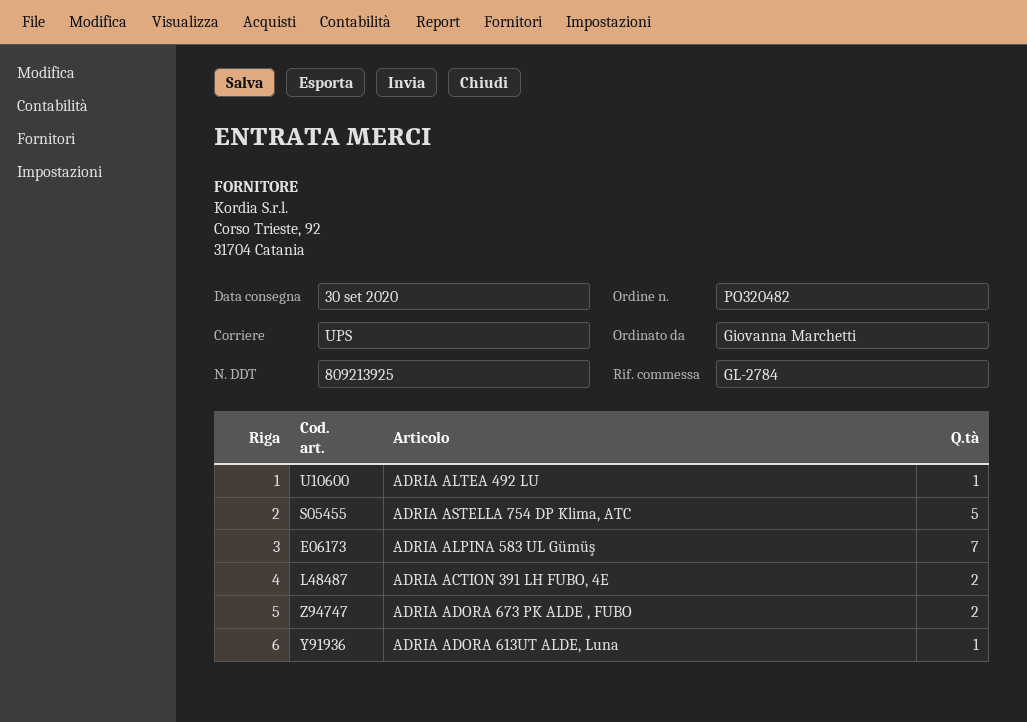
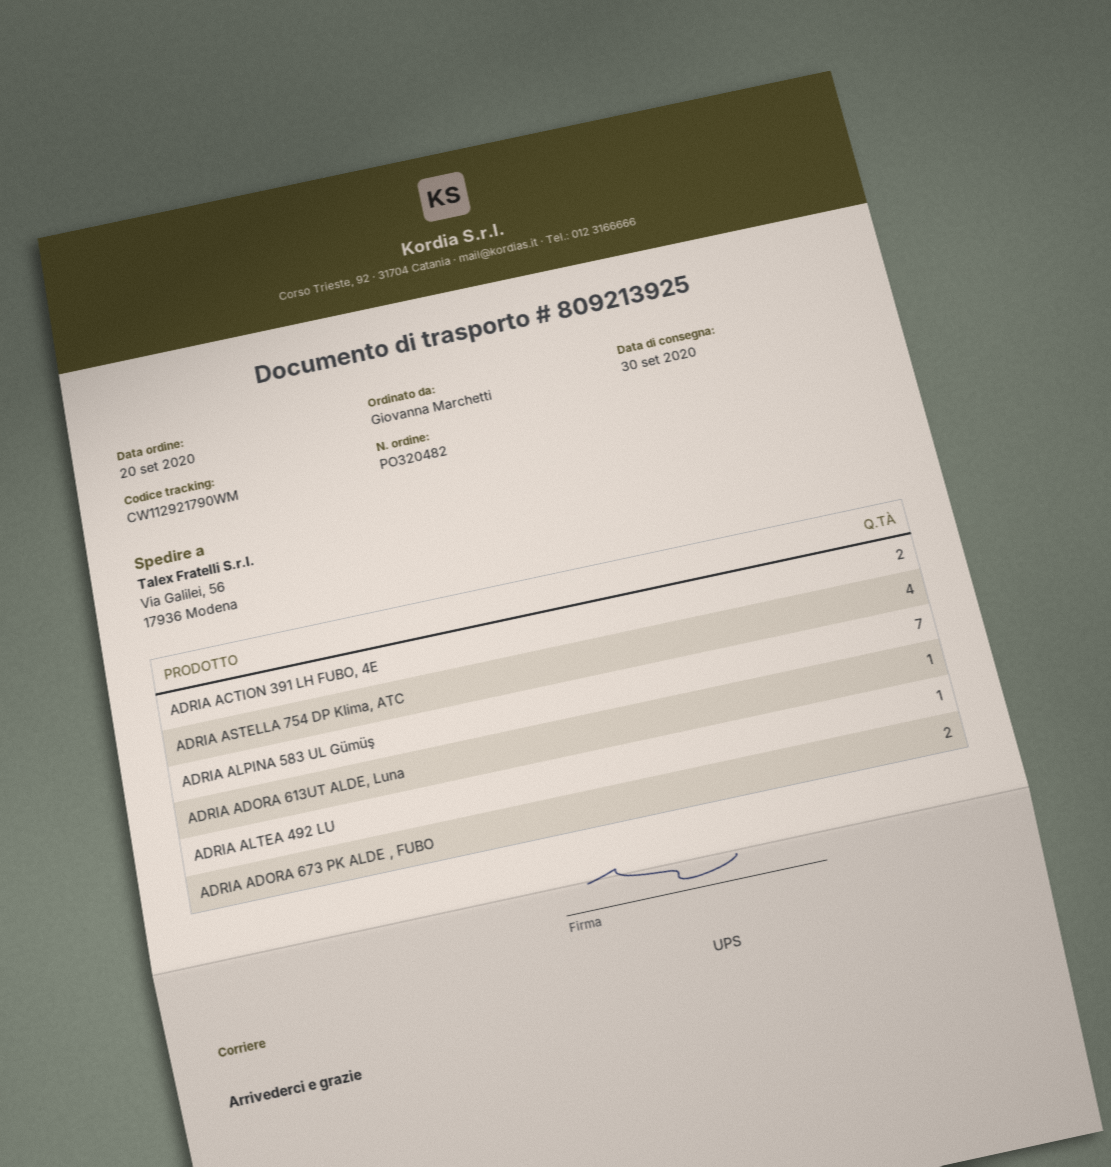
ADRIA ASTELLA 754 DP Klima, ATC: 5 -> 4

